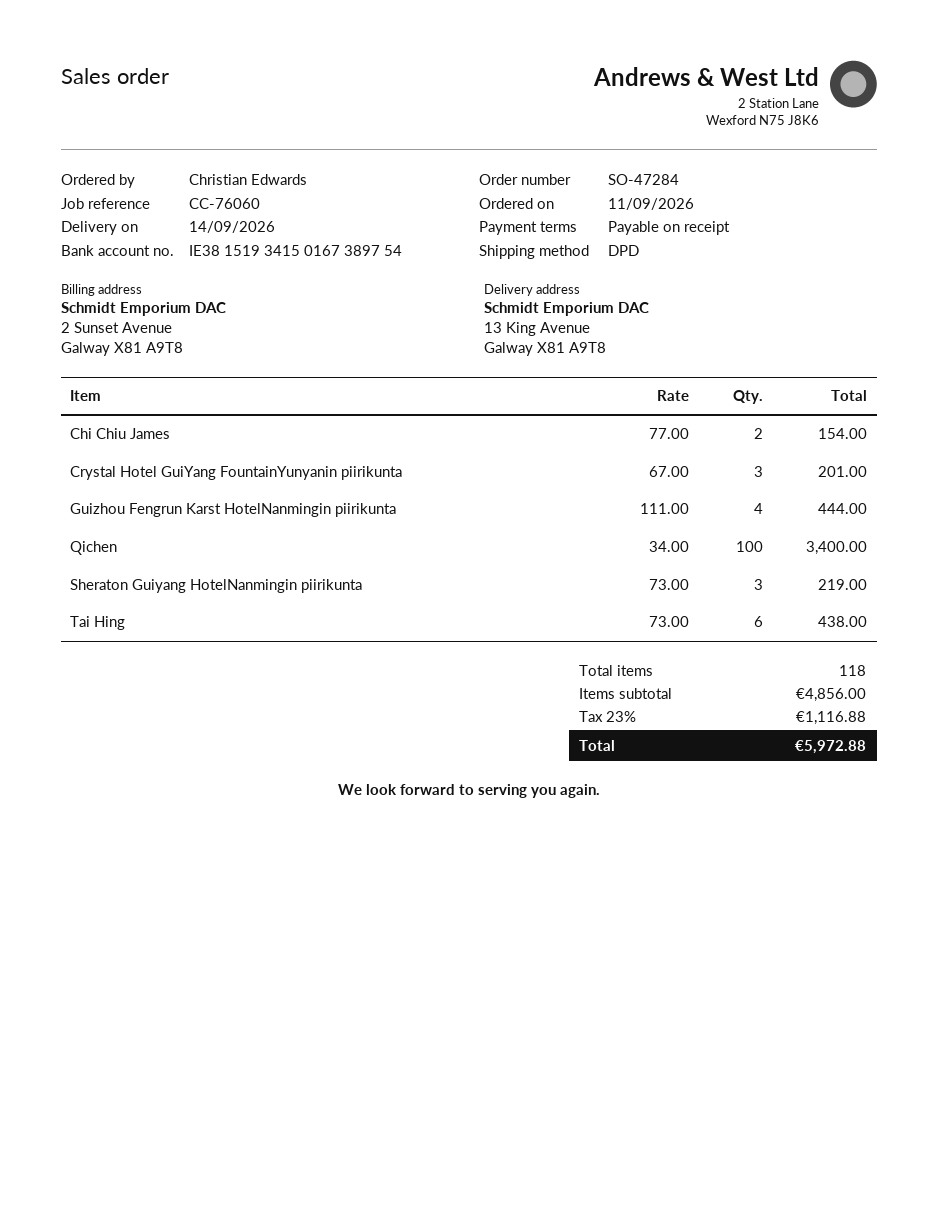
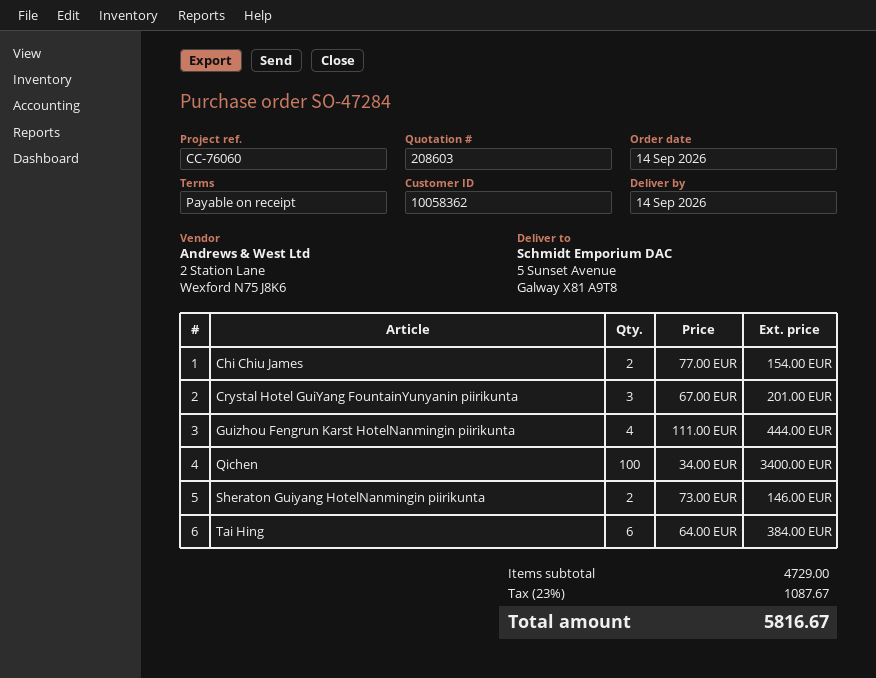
order date: 2026-09-11 -> 2026-09-14
ship to: 13 King Avenue, Galway X81 A9T8 -> 5 Sunset Avenue, Galway X81 A9T8
Sheraton Guiyang HotelNanmingin piirikunta: 3 x 73.00 = 219.00 -> 2 x 73.00 = 146.00
Tai Hing: 6 x 73.00 = 438.00 -> 6 x 64.00 = 384.00
subtotal: 4856.00 -> 4729.00
tax: 23% = 1116.88 -> 23% = 1087.67
total: 5972.88 -> 5816.67

